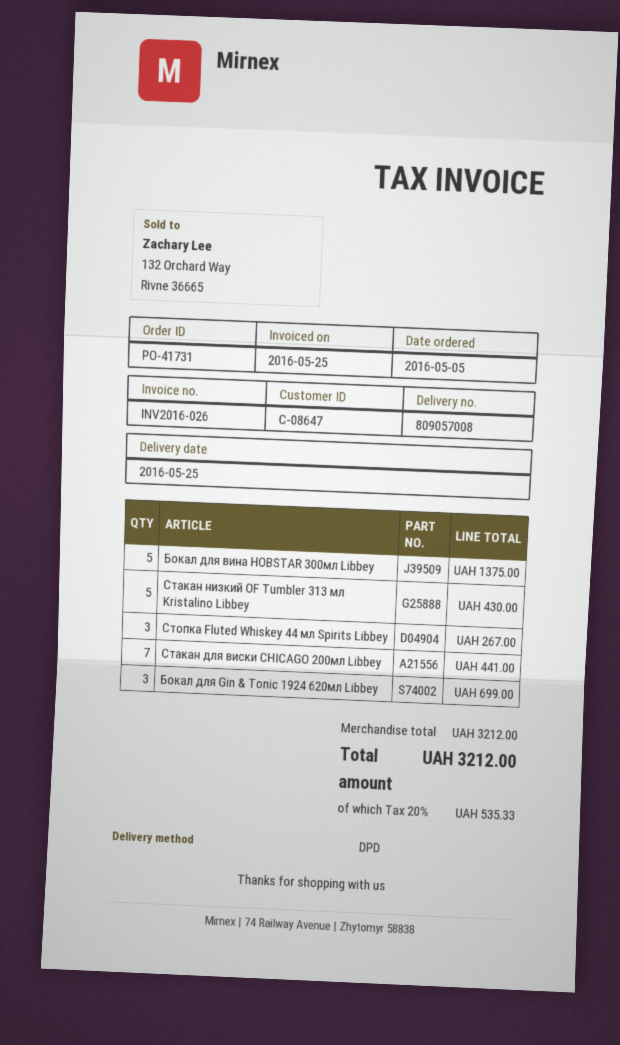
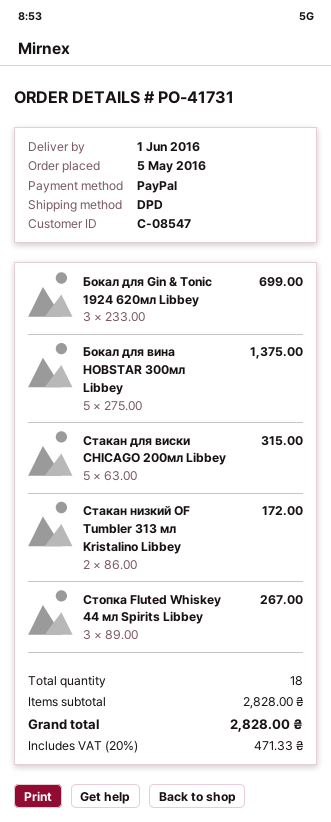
delivery date: 2016-05-25 -> 2016-06-01
customer number: C-08647 -> C-08547
Стакан низкий OF Tumbler 313 мл Kristalino Libbey: 5 for 430.00 -> 2 for 172.00
Стакан для виски CHICAGO 200мл Libbey: 7 for 441.00 -> 5 for 315.00
subtotal: 3212.00 -> 2828.00
tax: 20% = 535.33 -> 20% = 471.33
total: 3212.00 -> 2828.00

